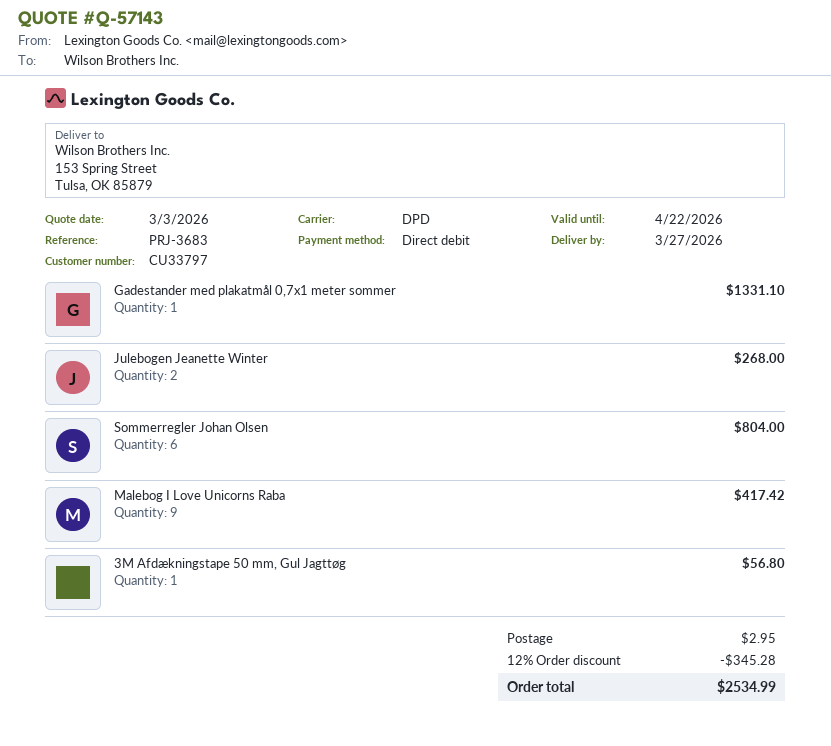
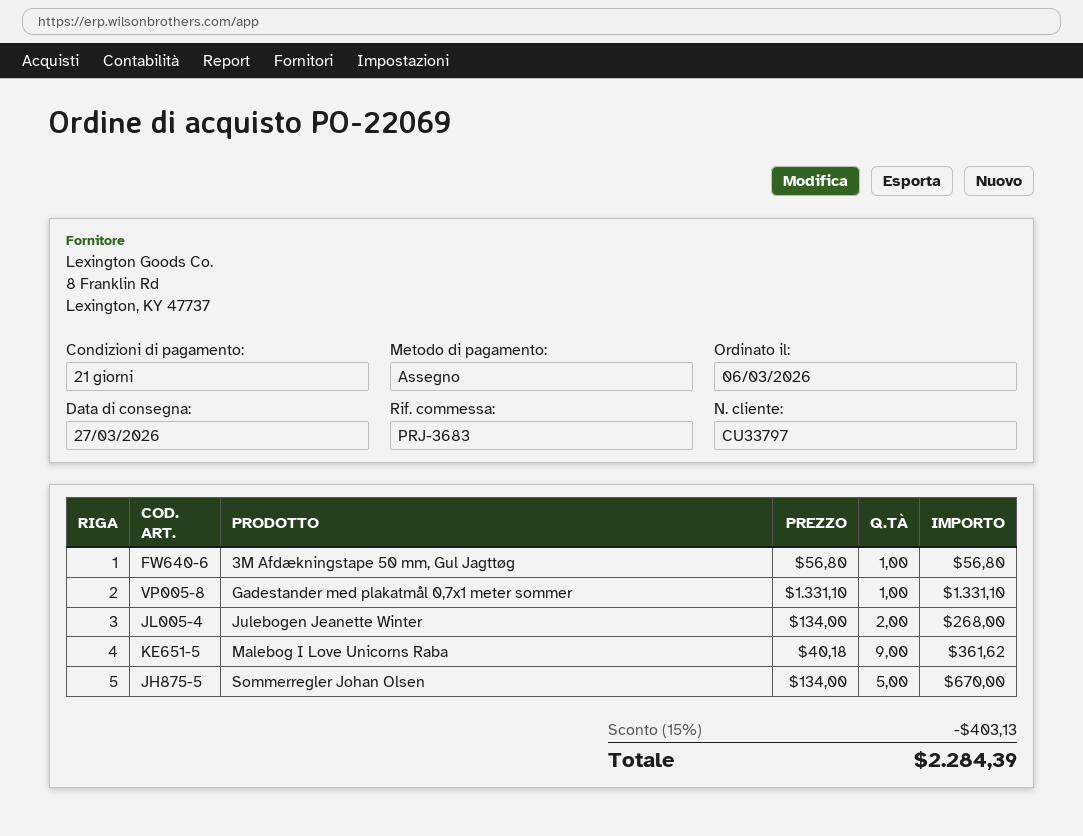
payment method: direct debit -> cheque
Sommerregler Johan Olsen: 6 for 804.00 -> 5 for 670.00
Malebog I Love Unicorns Raba: 9 for 417.42 -> 9 for 361.62
discount: 12% = 345.28 -> 15% = 403.13
shipping: 2.95 -> none
total: 2534.99 -> 2284.39

